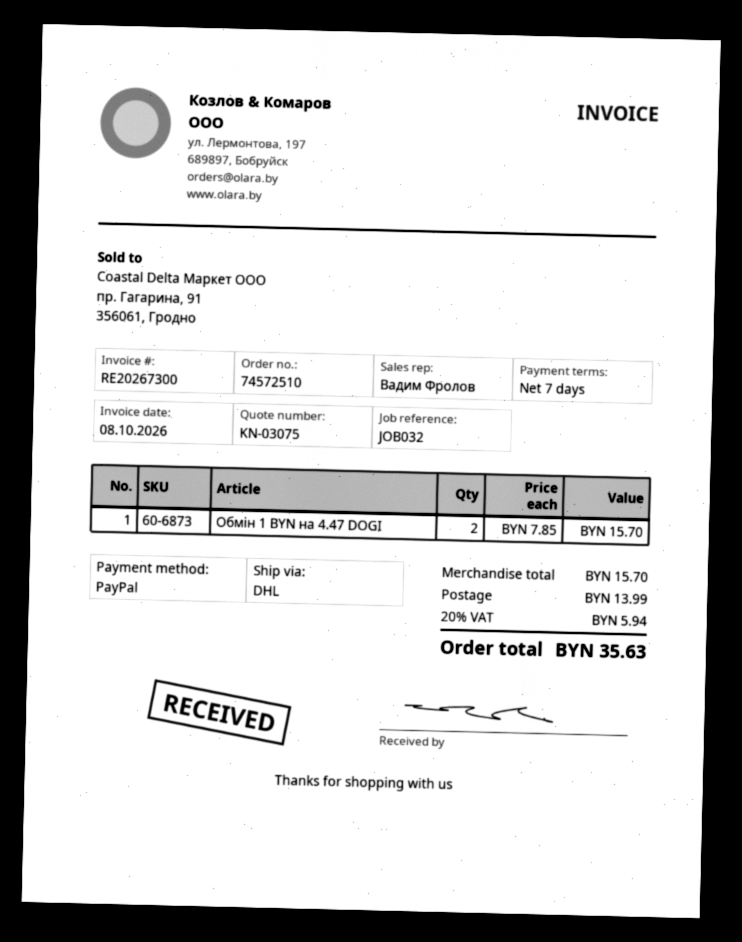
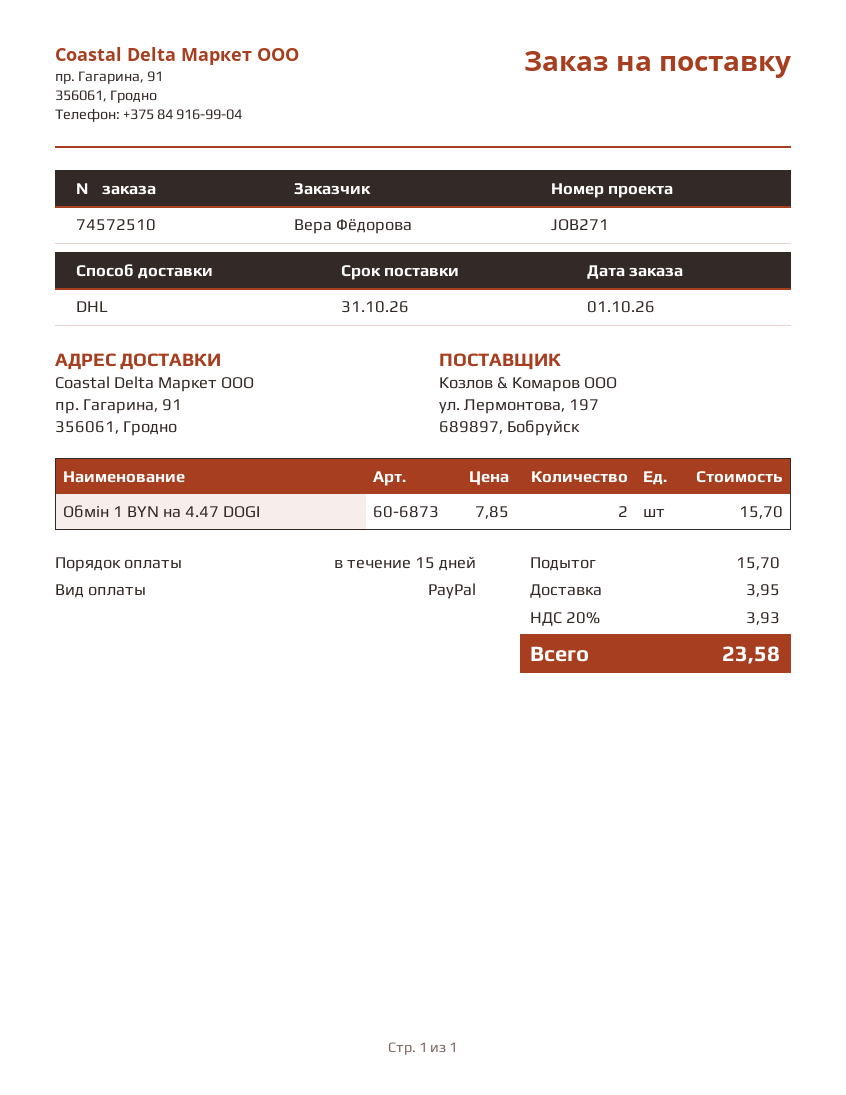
payment terms: 7 days -> 15 days
reference: JOB032 -> JOB271
shipping: 13.99 -> 3.95
tax: 20% = 5.94 -> 20% = 3.93
total: 35.63 -> 23.58

